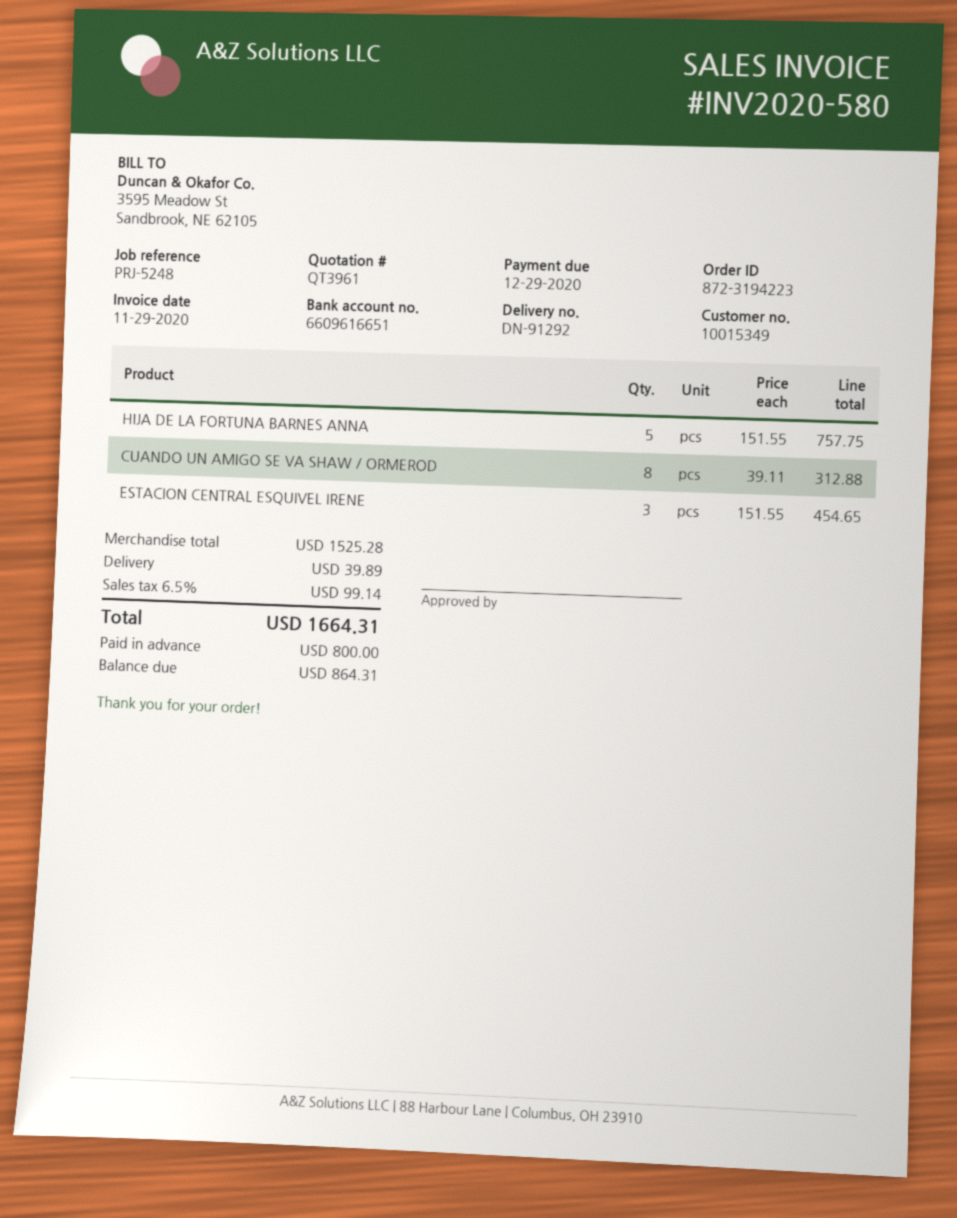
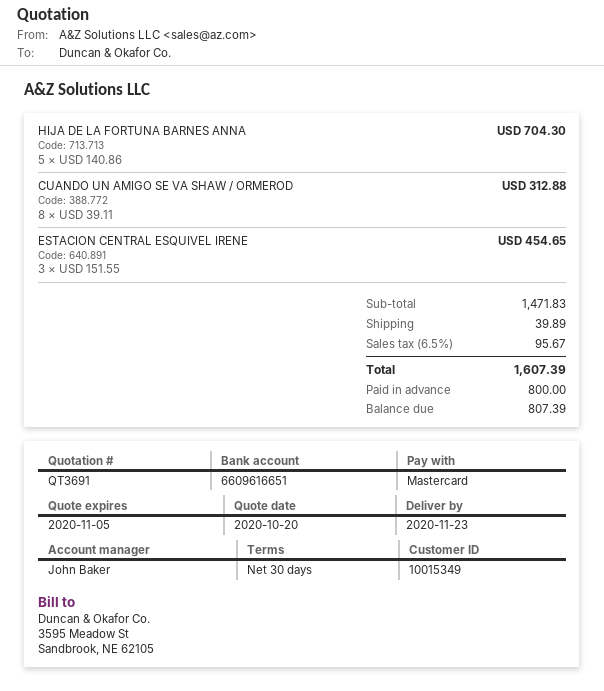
quote number: QT3961 -> QT3691
HIJA DE LA FORTUNA BARNES ANNA: 5 x 151.55 = 757.75 -> 5 x 140.86 = 704.30
subtotal: 1525.28 -> 1471.83
tax: 6.5% = 99.14 -> 6.5% = 95.67
total: 1664.31 -> 1607.39
balance: 864.31 -> 807.39

